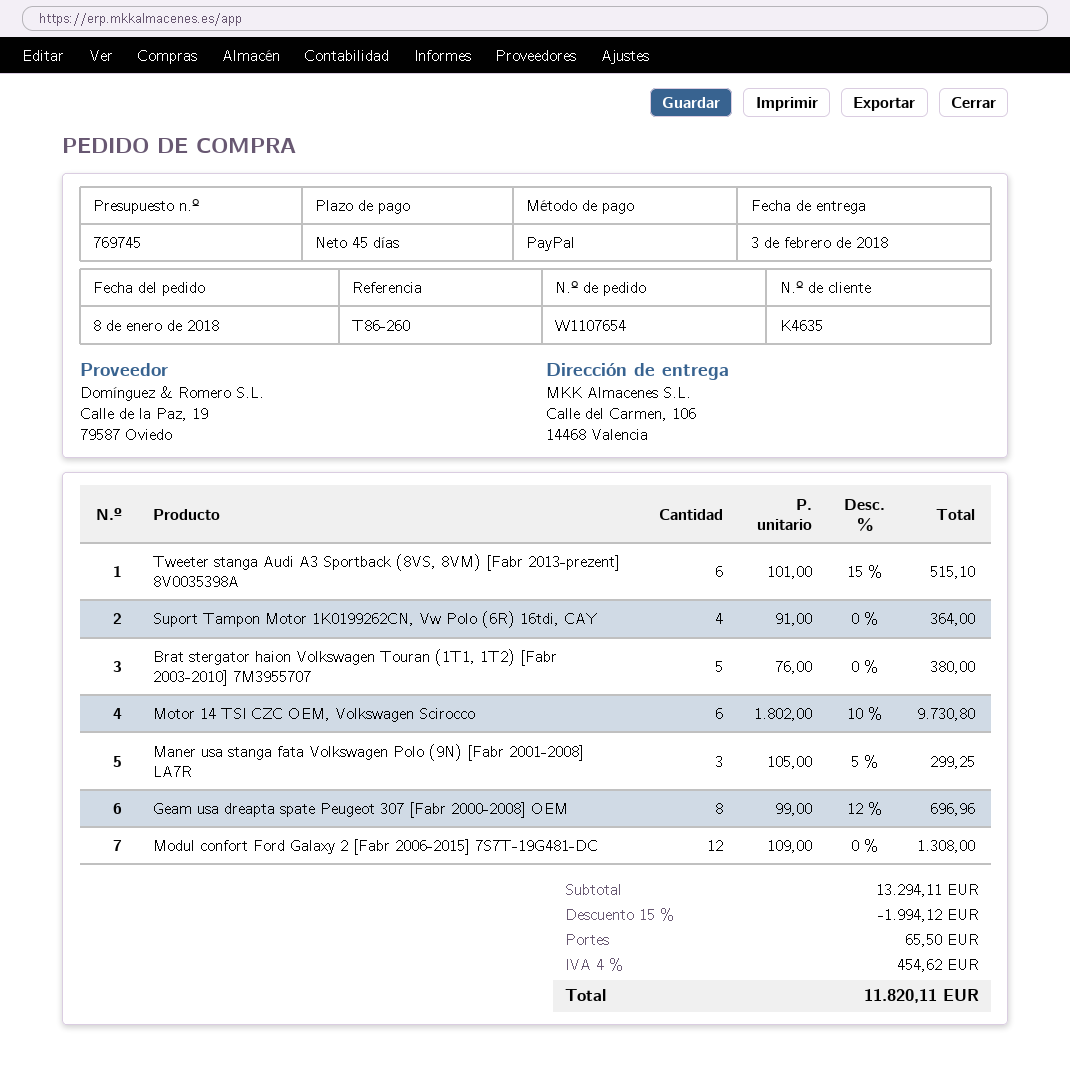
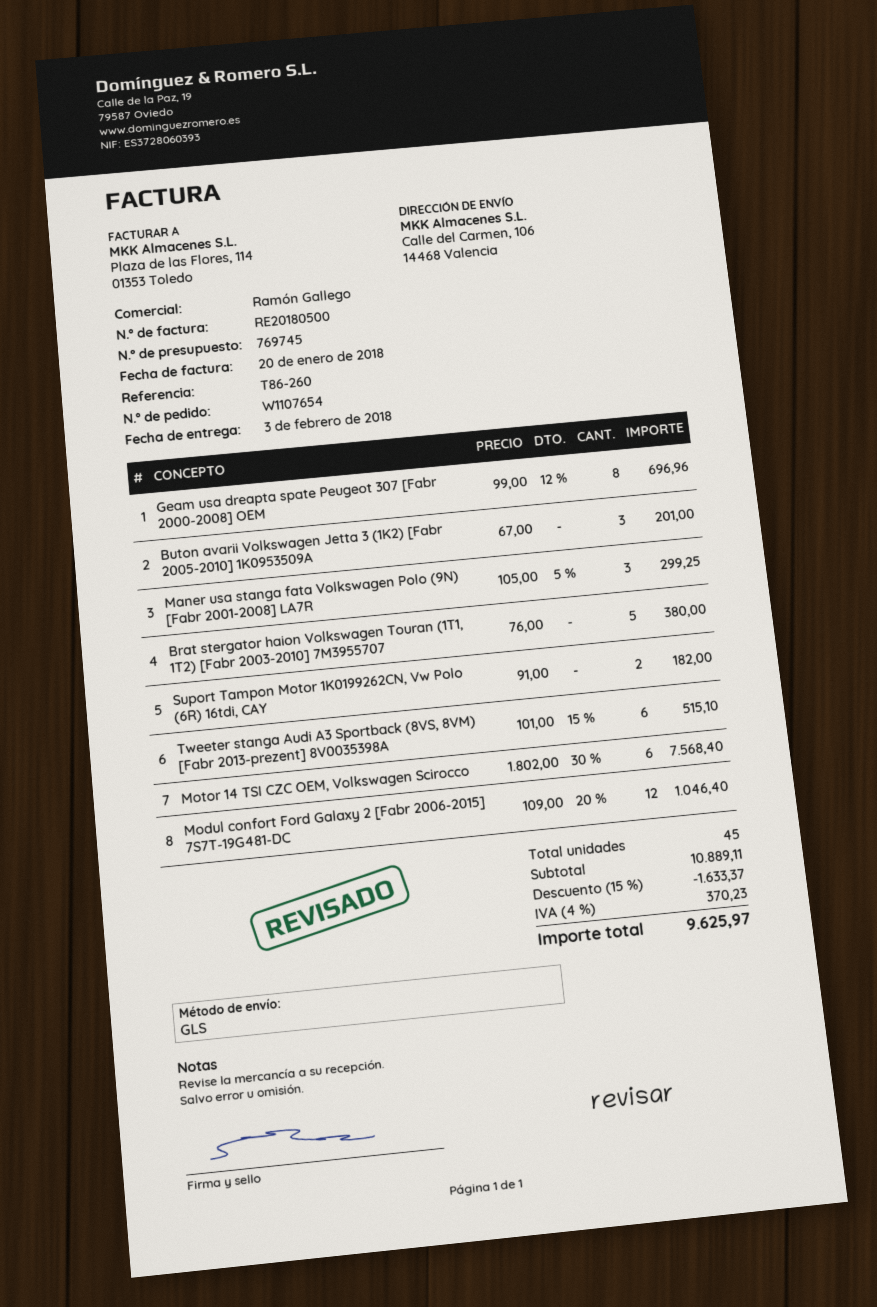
Suport Tampon Motor 1K0199262CN, Vw Polo (6R) 16tdi, CAY: 4 x 91.00 = 364.00 -> 2 x 91.00 = 182.00
Motor 14 TSI CZC OEM, Volkswagen Scirocco: 6 x 1802.00 - 10% = 9730.80 -> 6 x 1802.00 - 30% = 7568.40
Modul confort Ford Galaxy 2 [Fabr 2006-2015] 7S7T-19G481-DC: 12 x 109.00 = 1308.00 -> 12 x 109.00 - 20% = 1046.40
Buton avarii Volkswagen Jetta 3 (1K2) [Fabr 2005-2010] 1K0953509A: none -> 3 x 67.00 = 201.00
subtotal: 13294.11 -> 10889.11
discount: 15% = 1994.12 -> 15% = 1633.37
shipping: 65.50 -> none
tax: 4% = 454.62 -> 4% = 370.23
total: 11820.11 -> 9625.97

